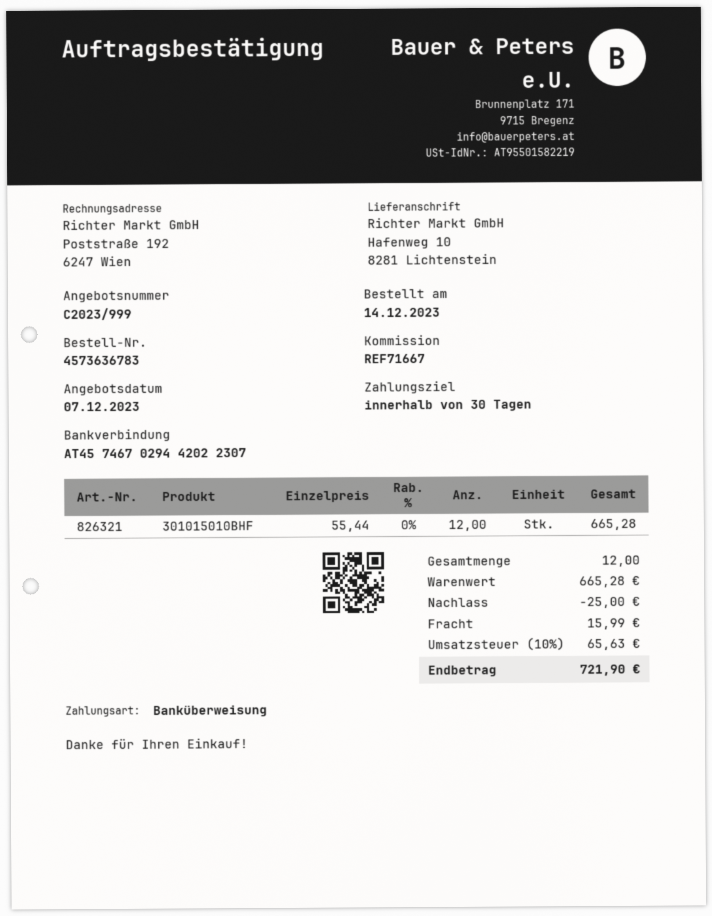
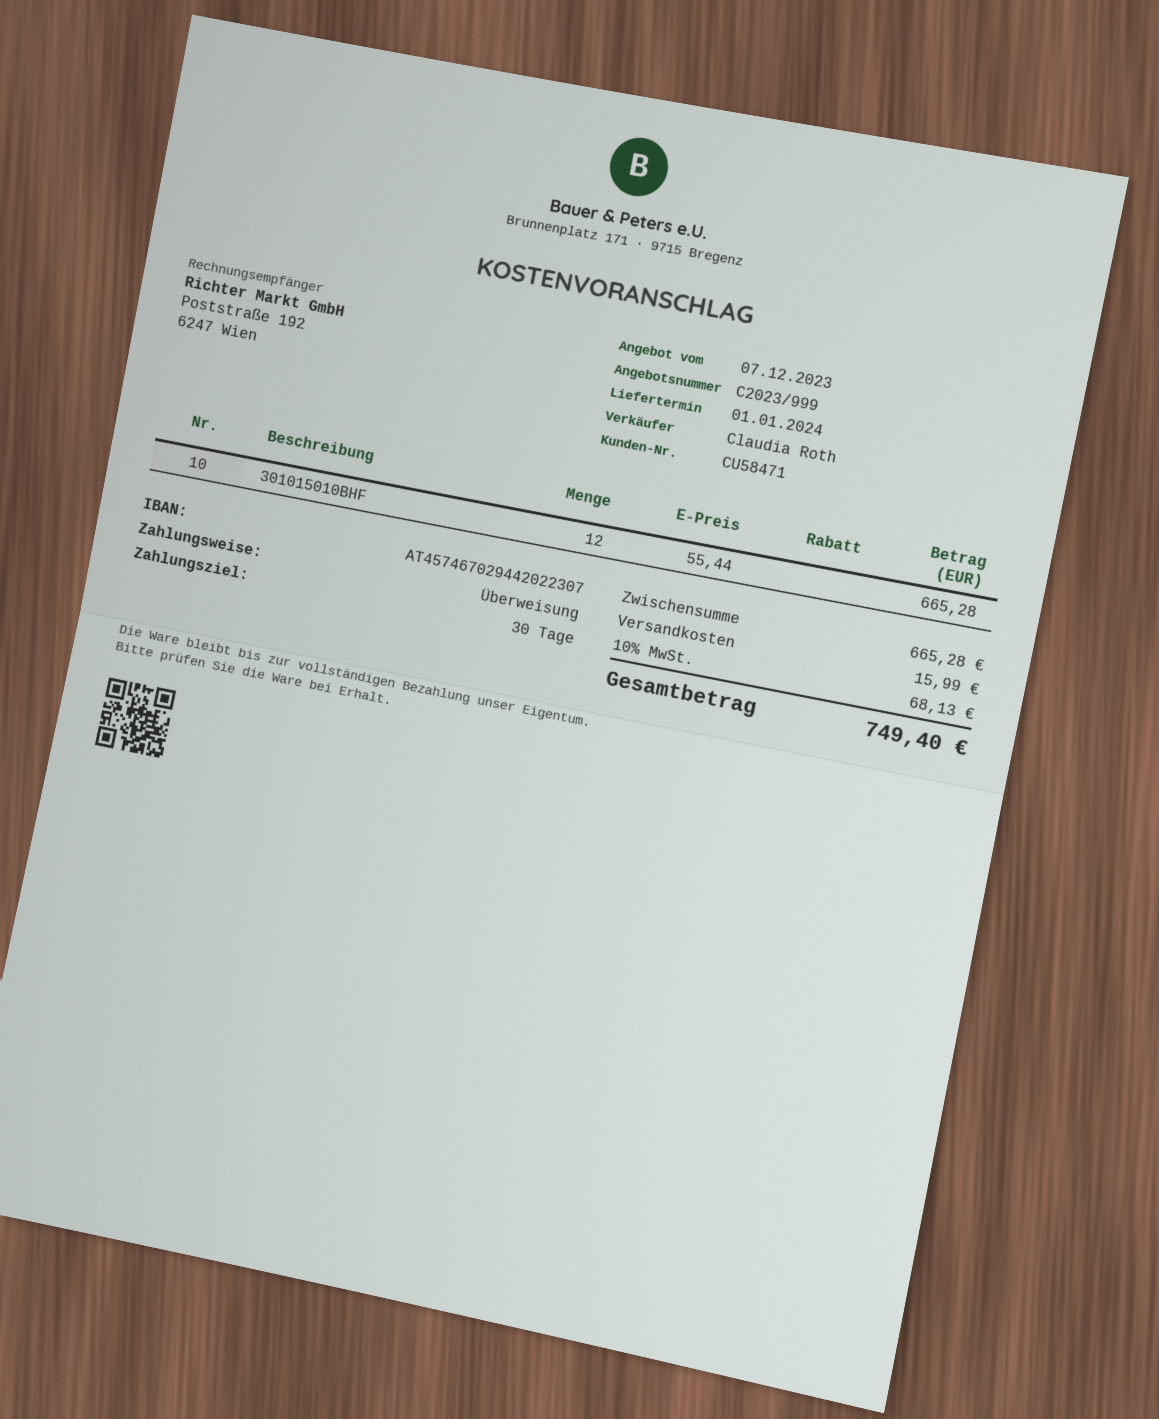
discount: 25.00 -> none
tax: 10% = 65.63 -> 10% = 68.13
total: 721.90 -> 749.40

